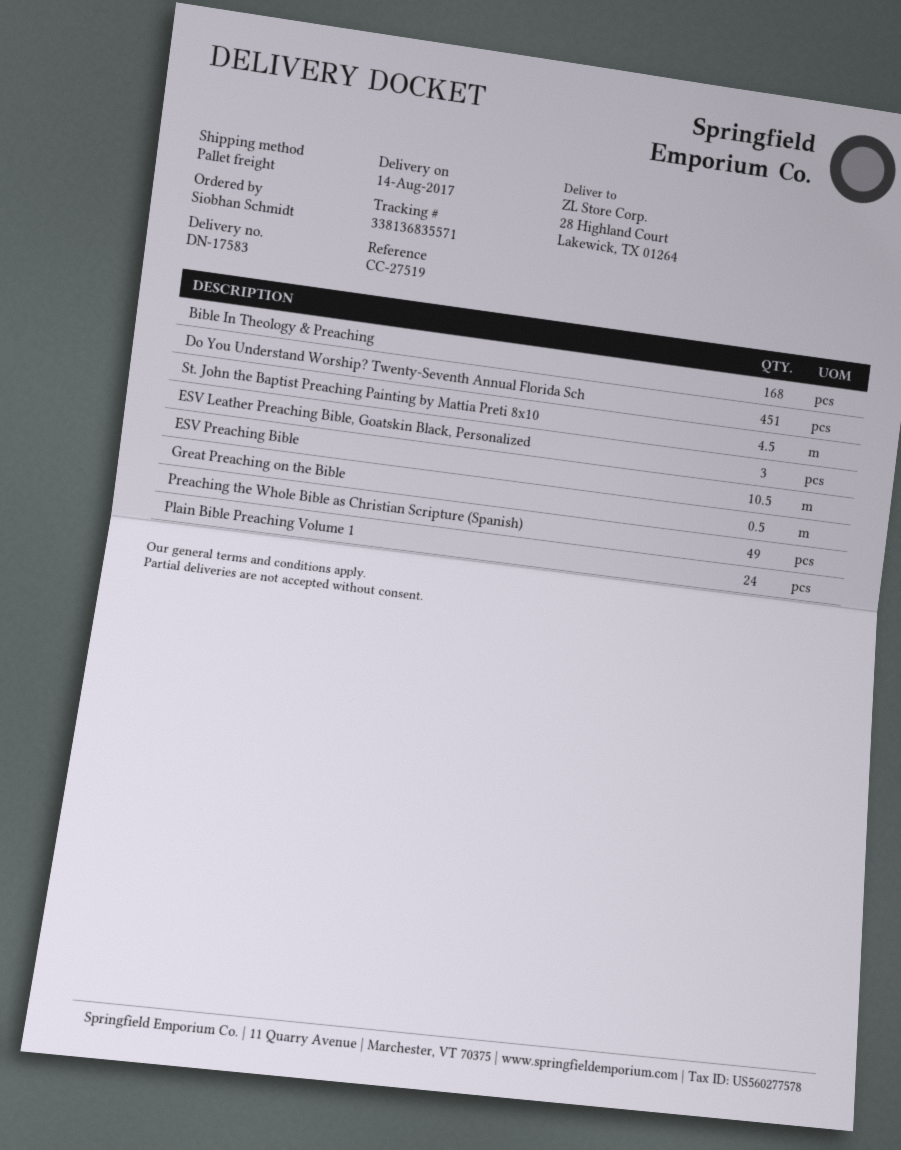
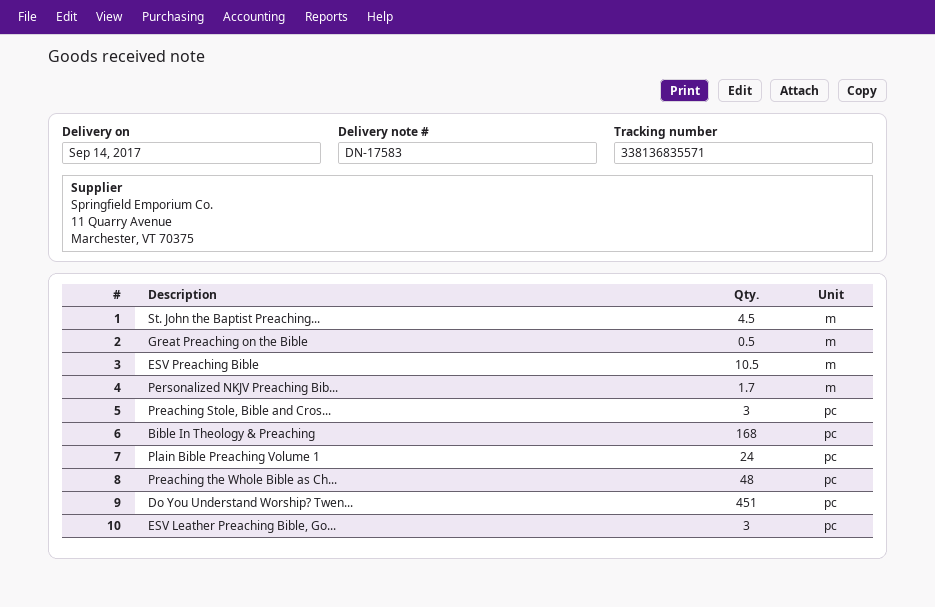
delivery date: 2017-08-14 -> 2017-09-14
Preaching the Whole Bible as Christian Scripture (Spanish): 49 -> 48
Personalized NKJV Preaching Bib...: none -> 1.7
Preaching Stole, Bible and Cros...: none -> 3

